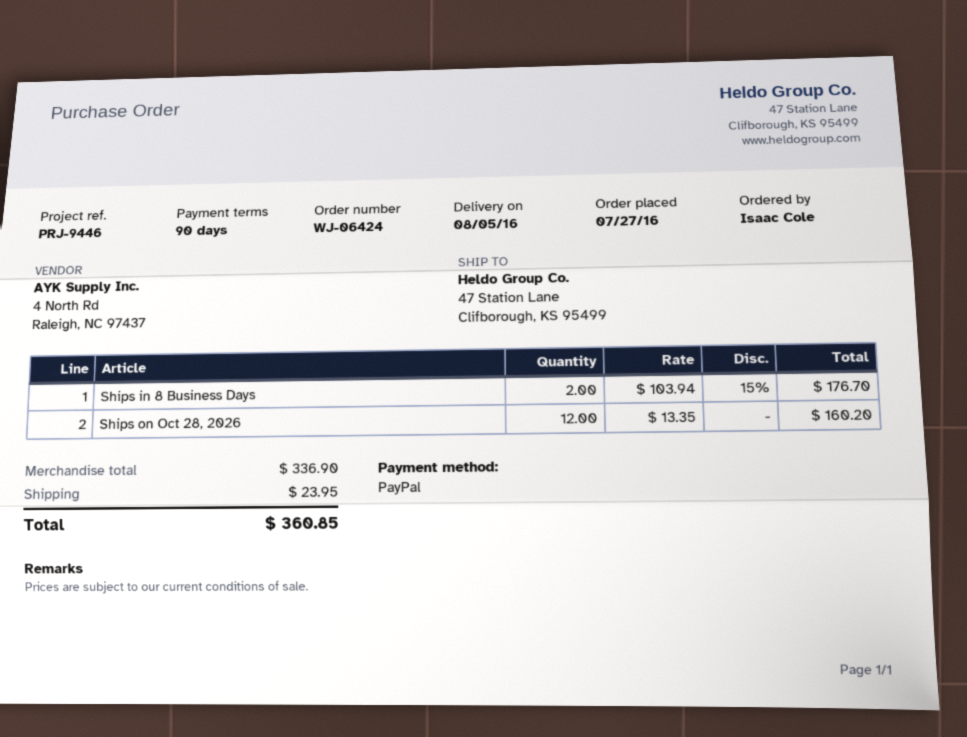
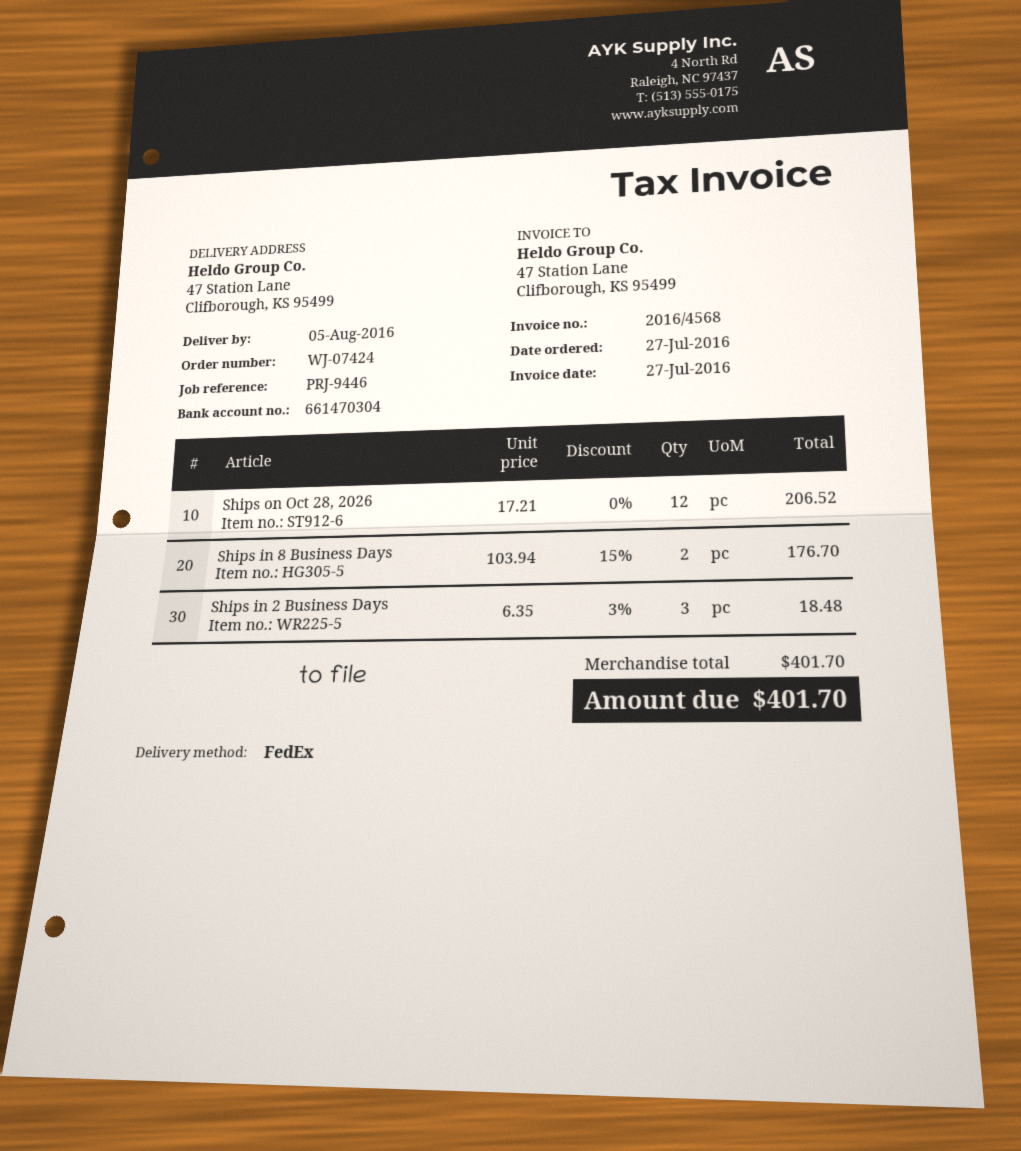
order number: WJ-06424 -> WJ-07424
Ships on Oct 28, 2026: 12 x 13.35 = 160.20 -> 12 x 17.21 = 206.52
Ships in 2 Business Days: none -> 3 x 6.35 - 3% = 18.48
subtotal: 336.90 -> 401.70
shipping: 23.95 -> none
total: 360.85 -> 401.70

